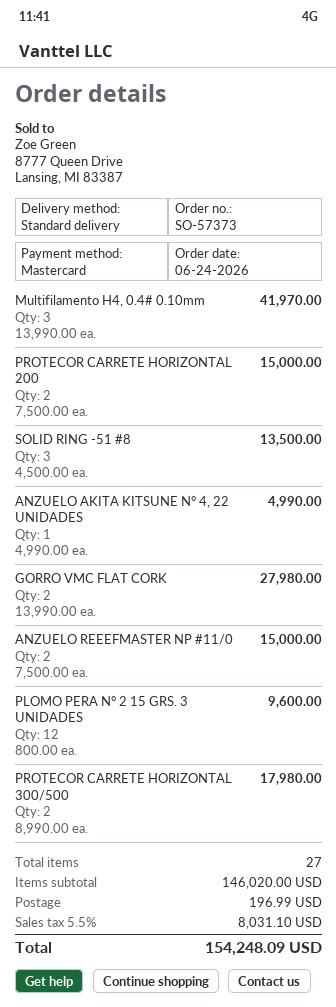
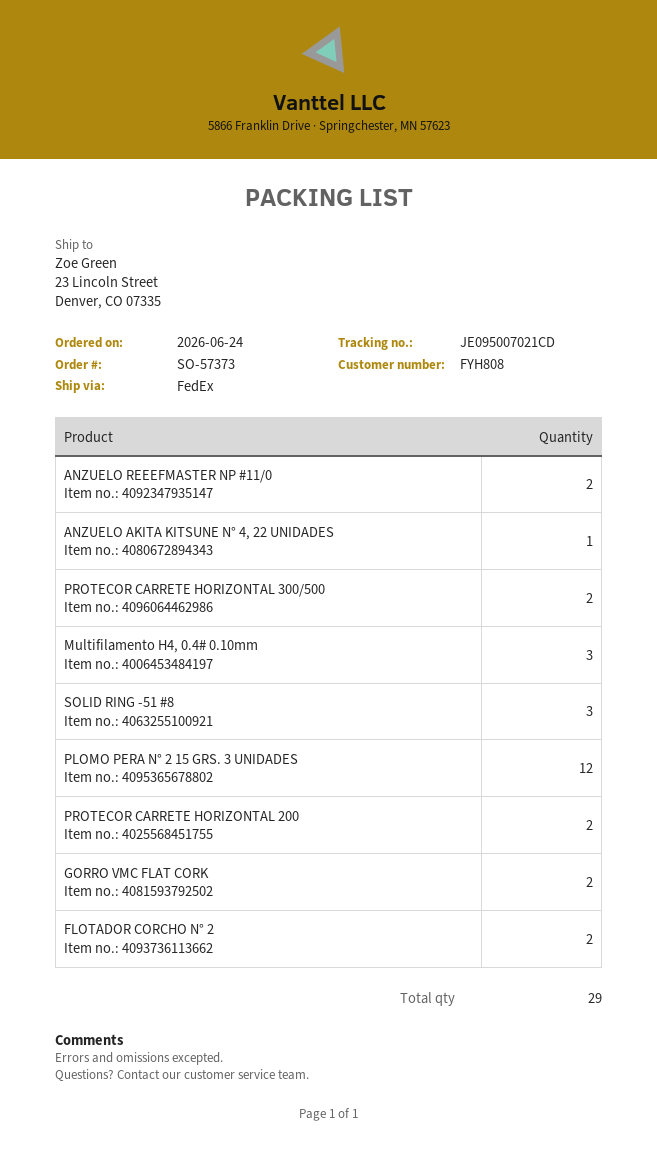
shipping method: standard -> FedEx
FLOTADOR CORCHO N° 2: none -> 2
total quantity: 27 -> 29

